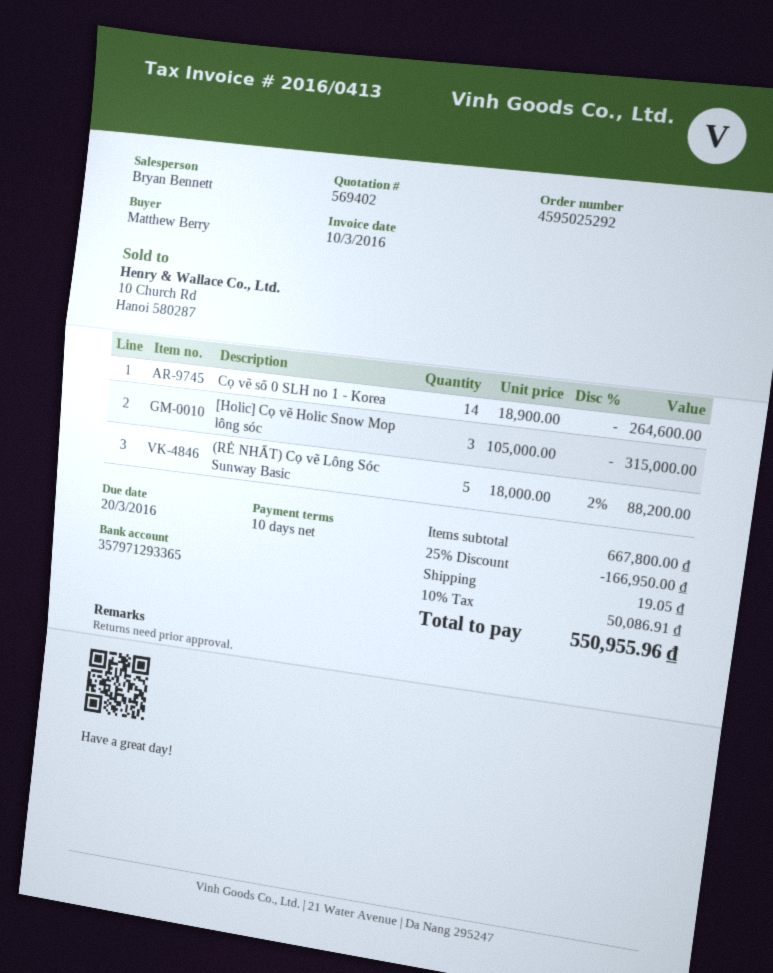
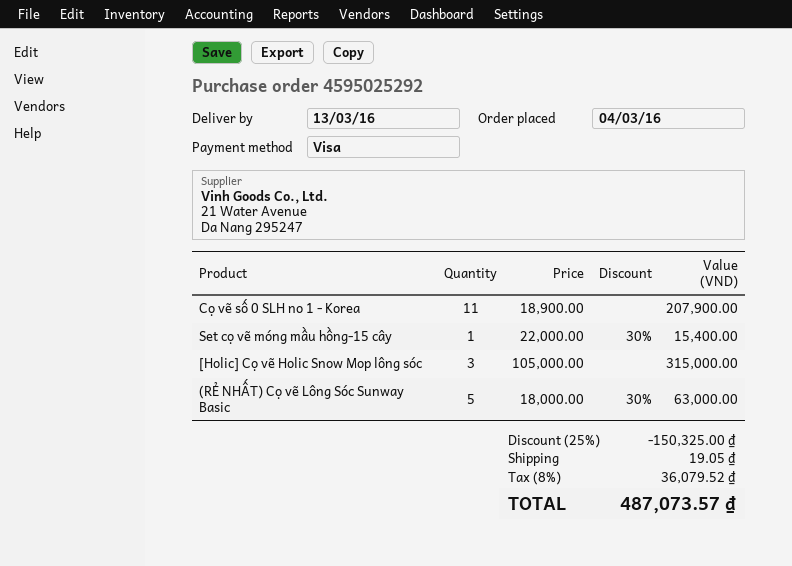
Cọ vẽ số 0 SLH no 1 - Korea: 14 x 18900.00 = 264600.00 -> 11 x 18900.00 = 207900.00
(RẺ NHẤT) Cọ vẽ Lông Sóc Sunway Basic: 5 x 18000.00 - 2% = 88200.00 -> 5 x 18000.00 - 30% = 63000.00
Set cọ vẽ móng mầu hồng-15 cây: none -> 1 x 22000.00 - 30% = 15400.00
discount: 25% = 166950.00 -> 25% = 150325.00
tax: 10% = 50086.91 -> 8% = 36079.52
total: 550955.96 -> 487073.57

